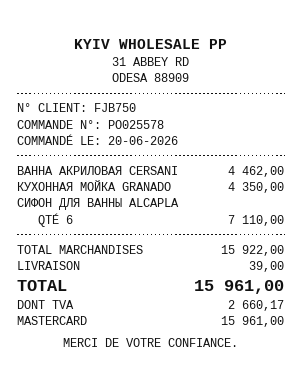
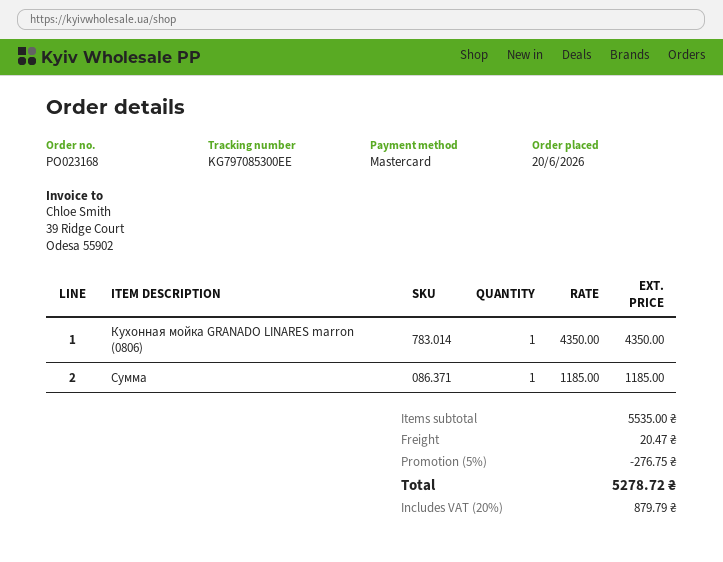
order number: PO025578 -> PO023168
ВАННА АКРИЛОВАЯ CERSANI: 1 for 4462.00 -> none
СИФОН ДЛЯ ВАННЫ ALCAPLA: 6 for 7110.00 -> none
Сумма: none -> 1 for 1185.00
subtotal: 15922.00 -> 5535.00
discount: none -> 5% = 276.75
shipping: 39.00 -> 20.47
tax: 2660.17 -> 879.79
total: 15961.00 -> 5278.72

